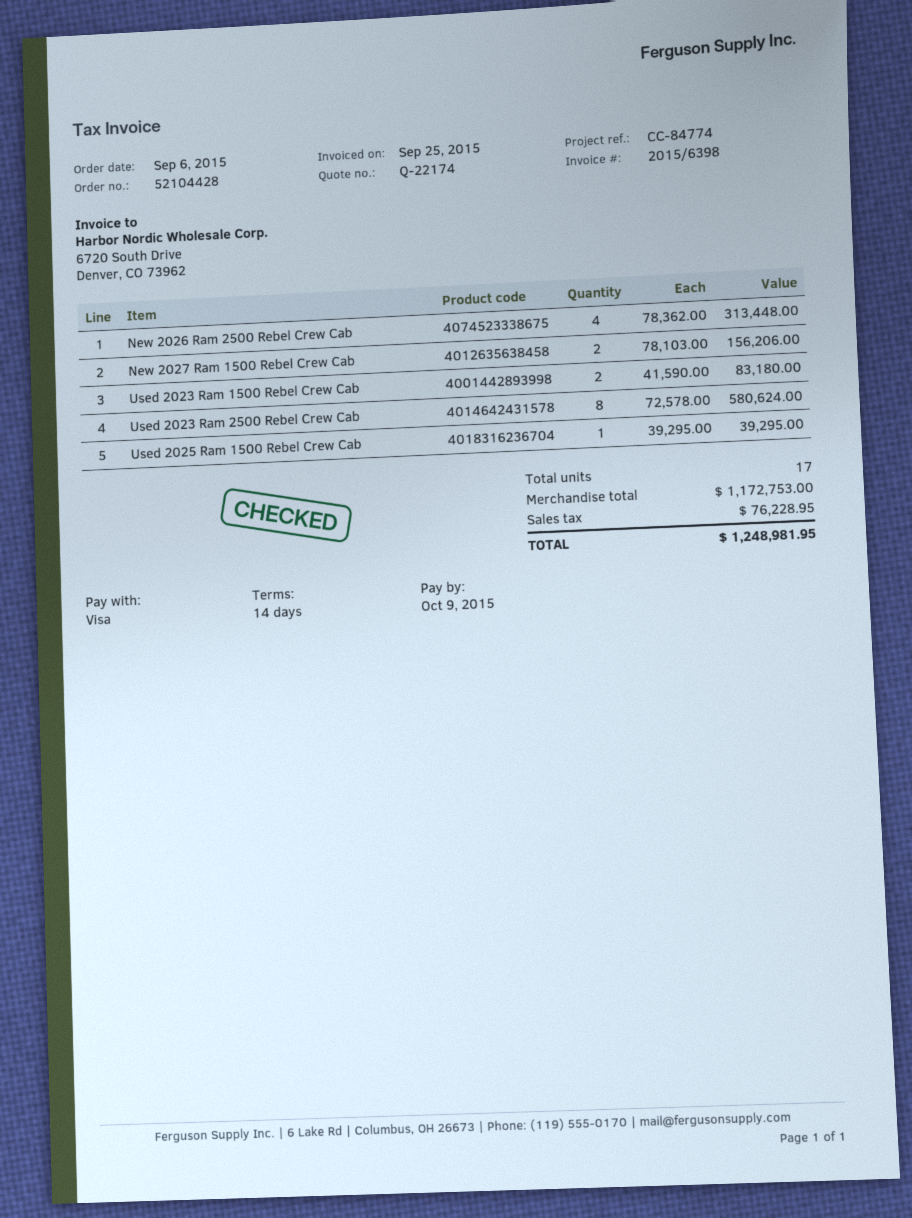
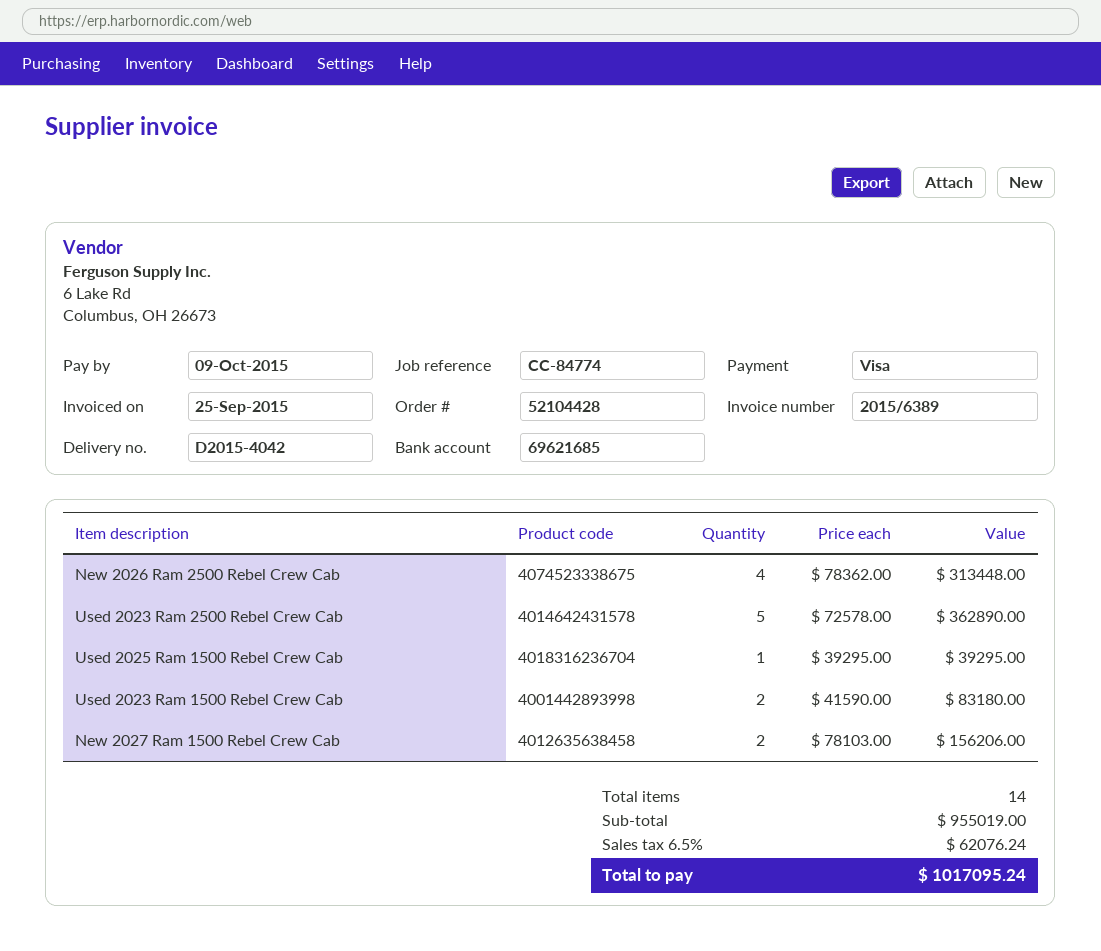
invoice number: 2015/6398 -> 2015/6389
Used 2023 Ram 2500 Rebel Crew Cab: 8 x 72578.00 = 580624.00 -> 5 x 72578.00 = 362890.00
total quantity: 17 -> 14
subtotal: 1172753.00 -> 955019.00
tax: 76228.95 -> 62076.24
total: 1248981.95 -> 1017095.24

